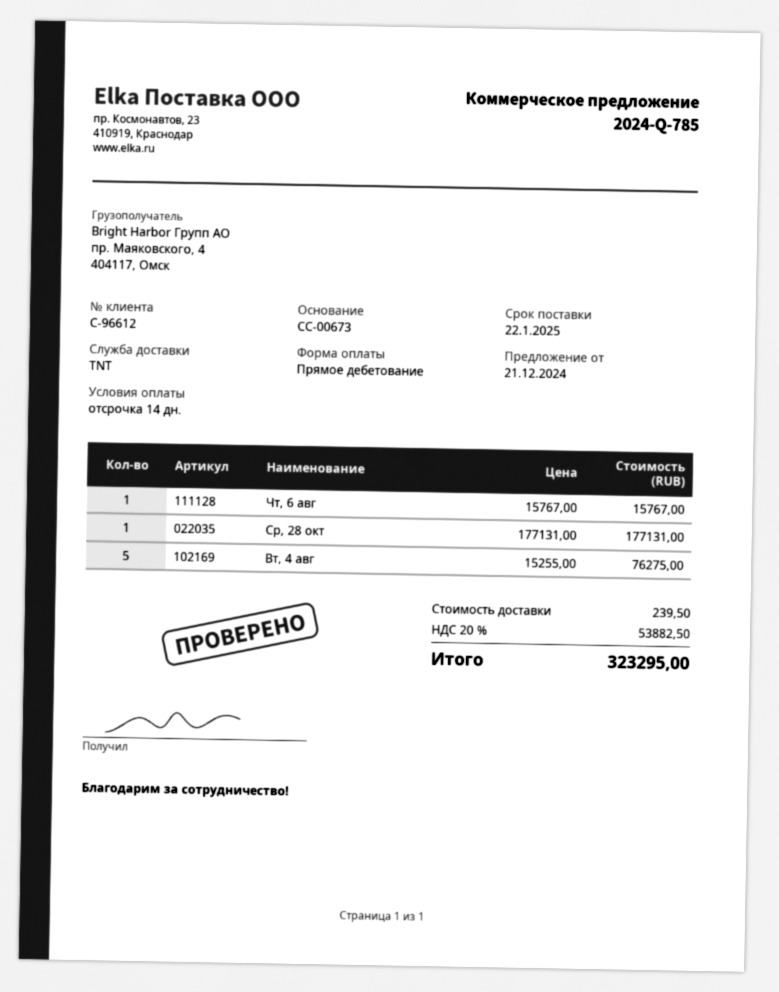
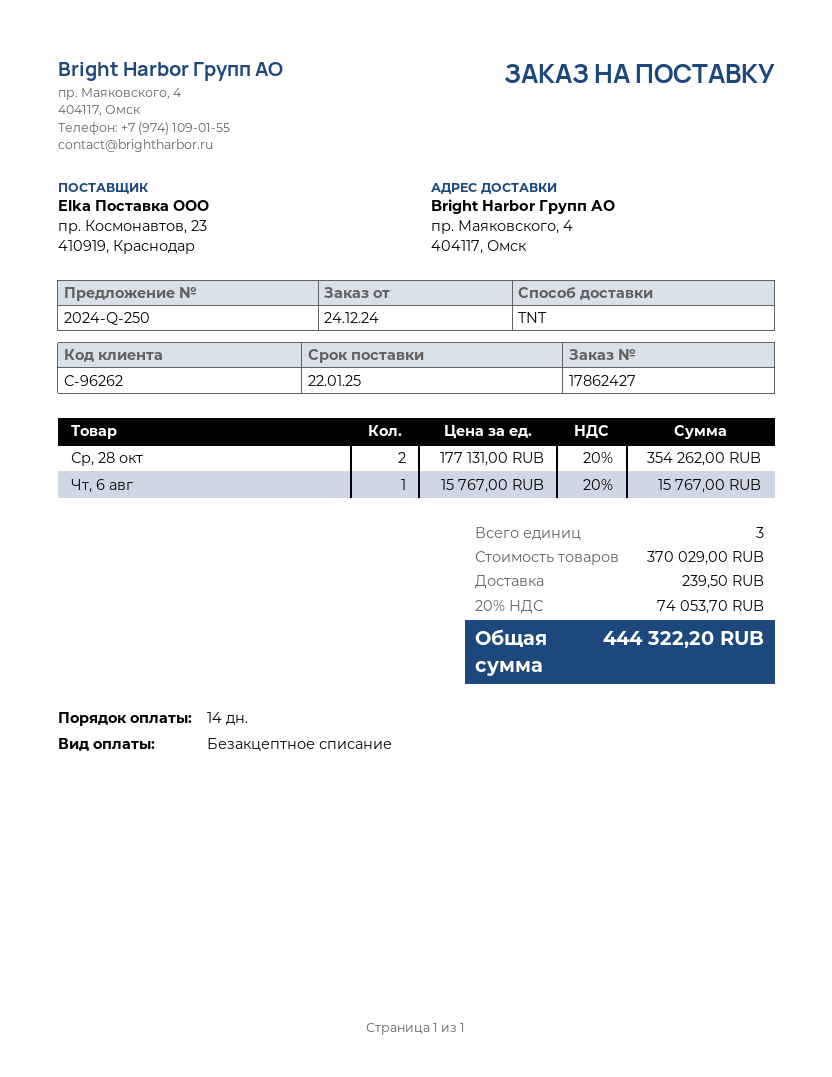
quote number: 2024-Q-785 -> 2024-Q-250
customer number: C-96612 -> C-96262
Ср, 28 окт: 1 x 177131.00 = 177131.00 -> 2 x 177131.00 = 354262.00
Вт, 4 авг: 5 x 15255.00 = 76275.00 -> none
tax: 20% = 53882.50 -> 20% = 74053.70
total: 323295.00 -> 444322.20

